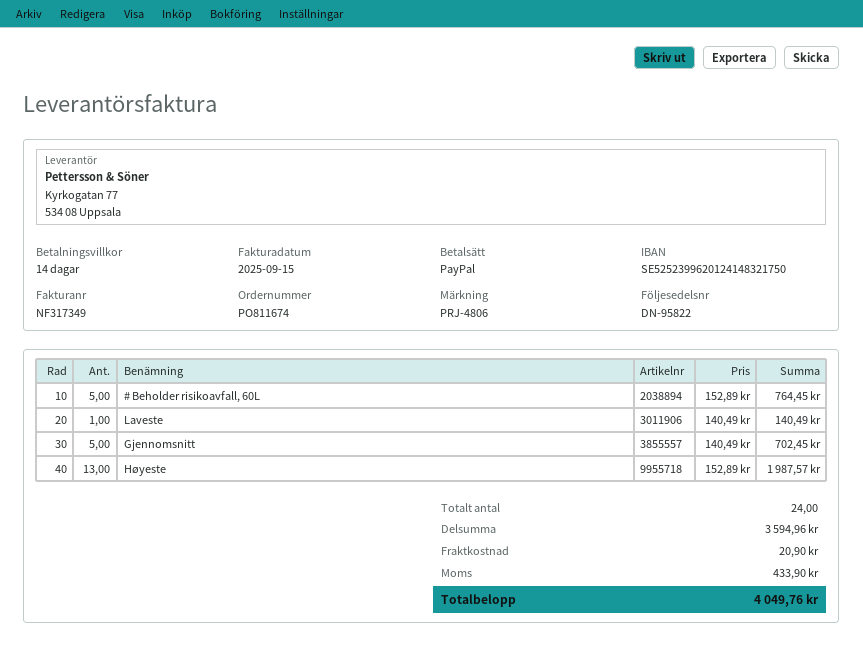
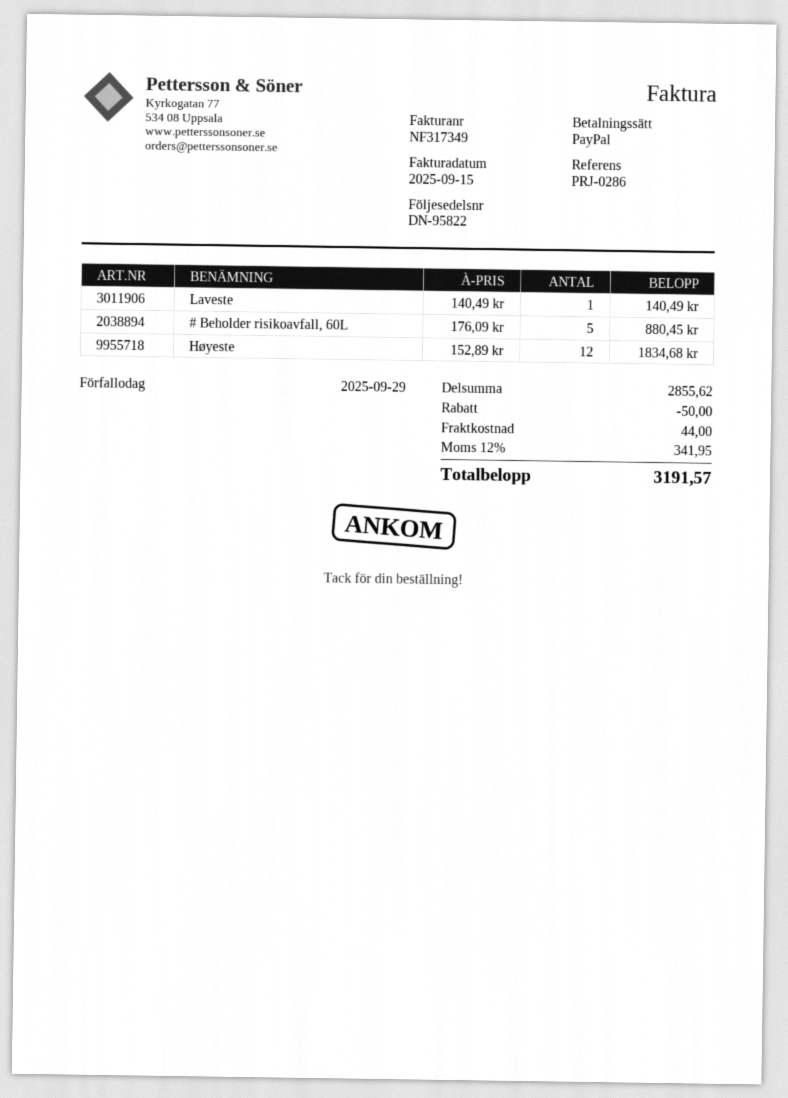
reference: PRJ-4806 -> PRJ-0286
# Beholder risikoavfall, 60L: 5 x 152.89 = 764.45 -> 5 x 176.09 = 880.45
Gjennomsnitt: 5 x 140.49 = 702.45 -> none
Høyeste: 13 x 152.89 = 1987.57 -> 12 x 152.89 = 1834.68
subtotal: 3594.96 -> 2855.62
discount: none -> 50.00
shipping: 20.90 -> 44.00
tax: 433.90 -> 341.95
total: 4049.76 -> 3191.57

